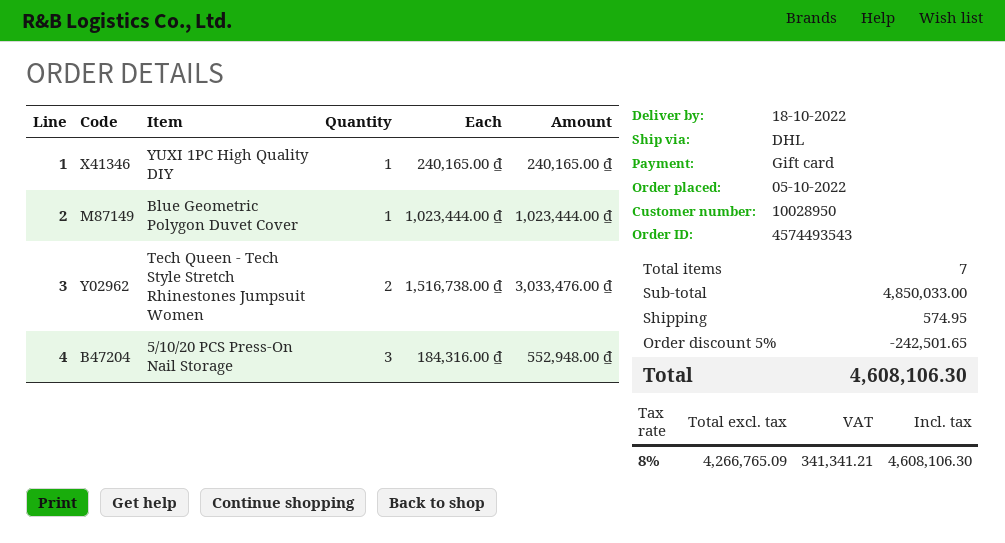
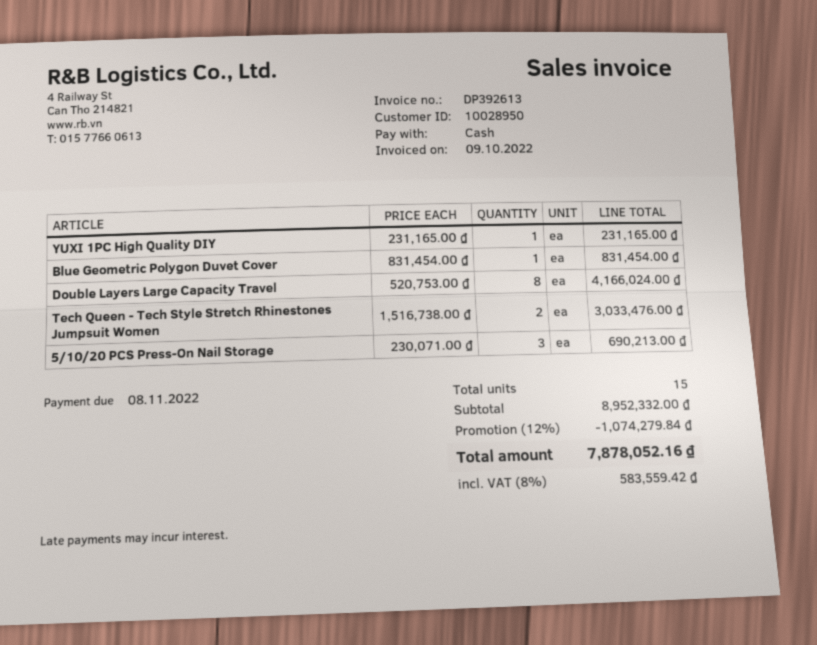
payment method: gift card -> cash
YUXI 1PC High Quality DIY: 1 x 240165.00 = 240165.00 -> 1 x 231165.00 = 231165.00
Blue Geometric Polygon Duvet Cover: 1 x 1023444.00 = 1023444.00 -> 1 x 831454.00 = 831454.00
5/10/20 PCS Press-On Nail Storage: 3 x 184316.00 = 552948.00 -> 3 x 230071.00 = 690213.00
Double Layers Large Capacity Travel: none -> 8 x 520753.00 = 4166024.00
total quantity: 7 -> 15
subtotal: 4850033.00 -> 8952332.00
discount: 5% = 242501.65 -> 12% = 1074279.84
shipping: 574.95 -> none
tax: 8% = 341341.21 -> 8% = 583559.42
total: 4608106.30 -> 7878052.16

